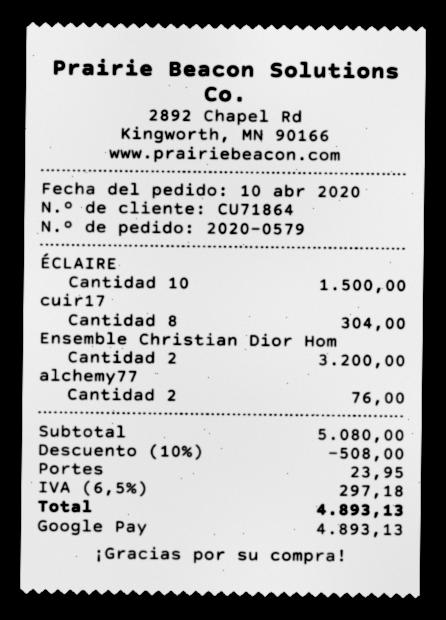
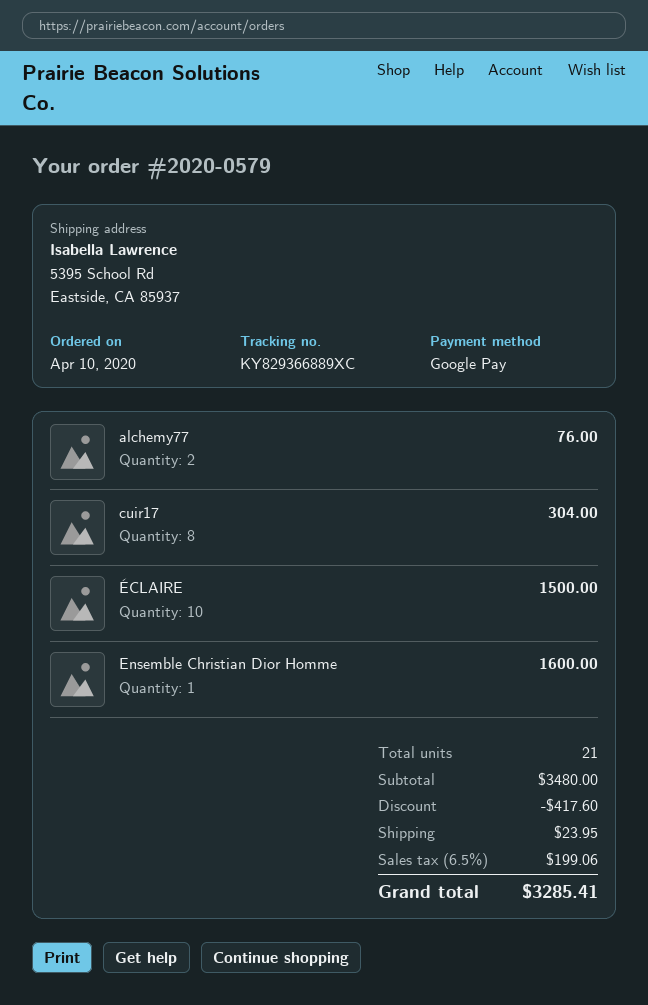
Ensemble Christian Dior Hom: 2 for 3200.00 -> 1 for 1600.00
subtotal: 5080.00 -> 3480.00
discount: 508.00 -> 417.60
tax: 6.5% = 297.18 -> 6.5% = 199.06
total: 4893.13 -> 3285.41

